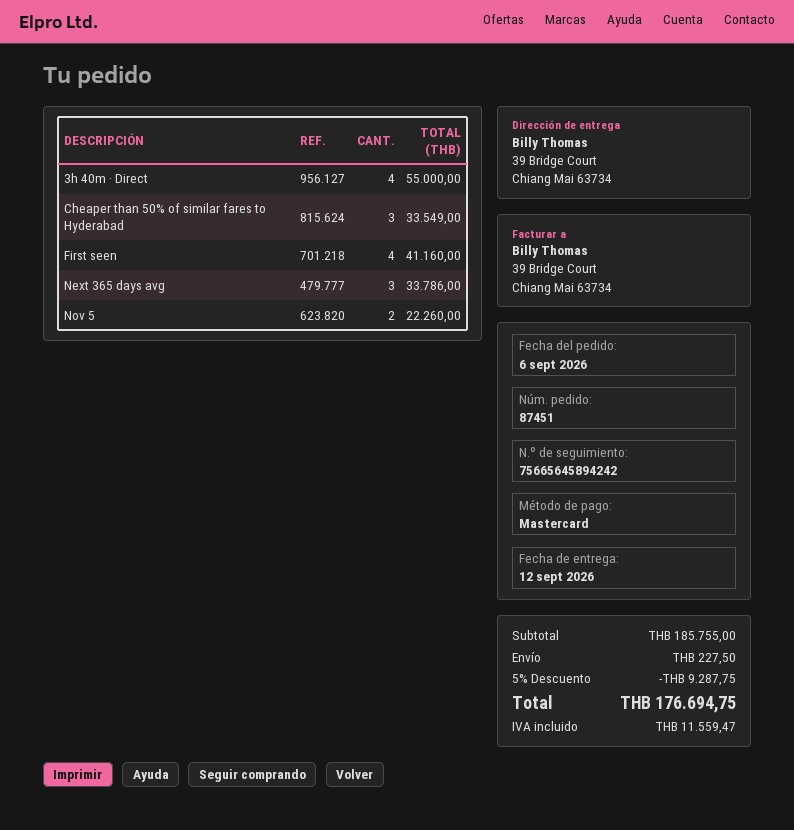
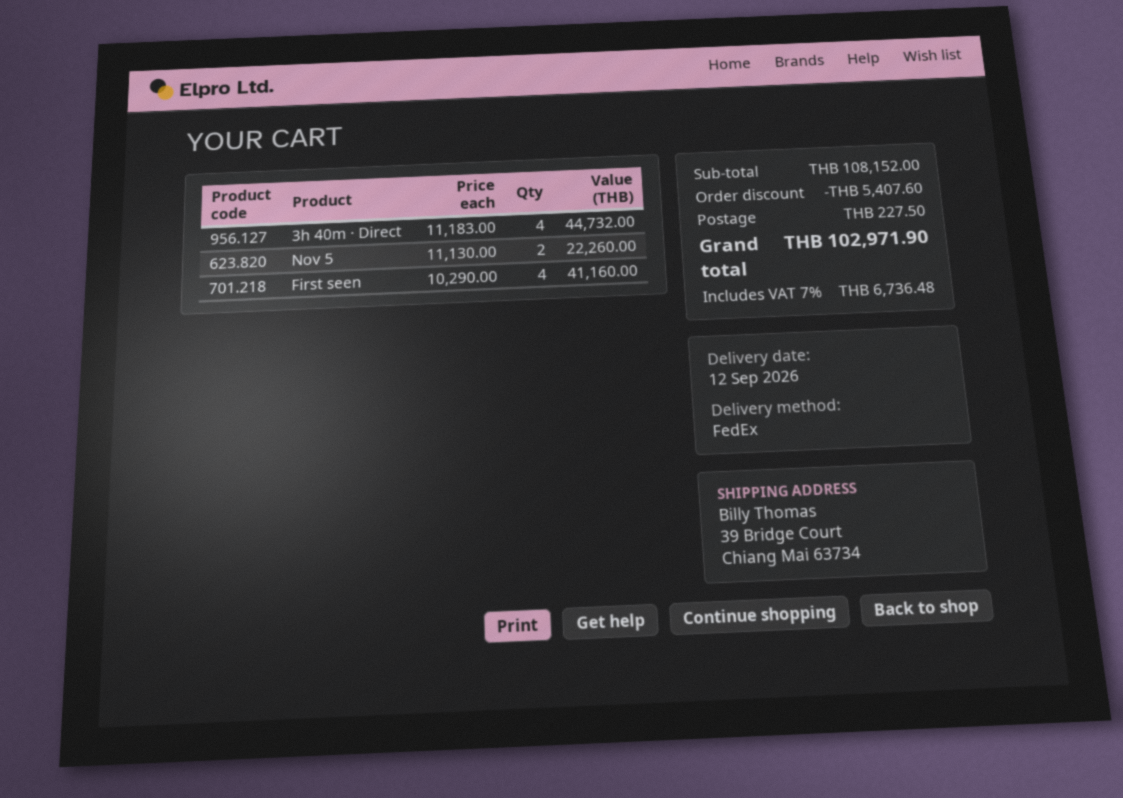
3h 40m · Direct: 4 for 55000.00 -> 4 for 44732.00
Cheaper than 50% of similar fares to Hyderabad: 3 for 33549.00 -> none
Next 365 days avg: 3 for 33786.00 -> none
subtotal: 185755.00 -> 108152.00
discount: 9287.75 -> 5407.60
tax: 11559.47 -> 6736.48
total: 176694.75 -> 102971.90

